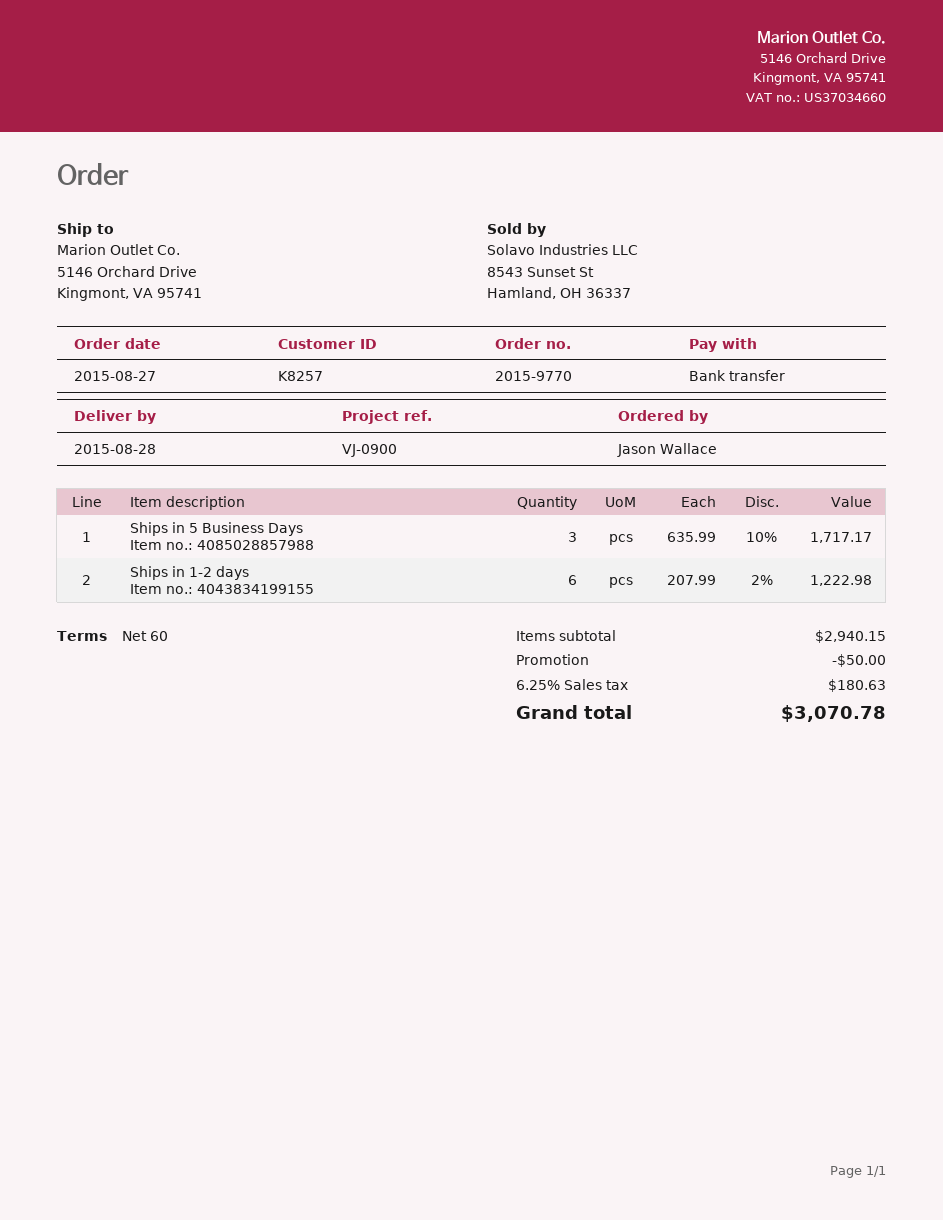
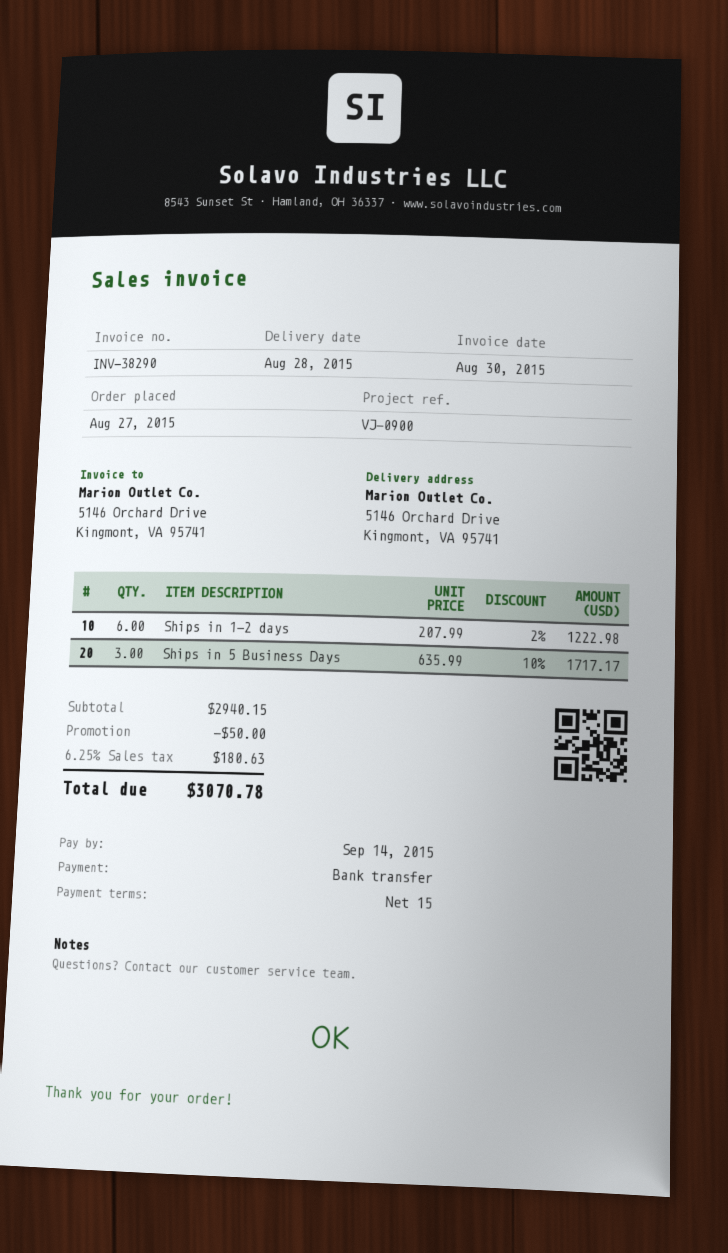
payment terms: 60 days -> 15 days

